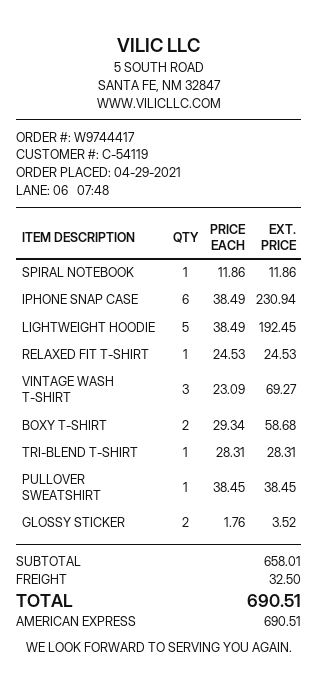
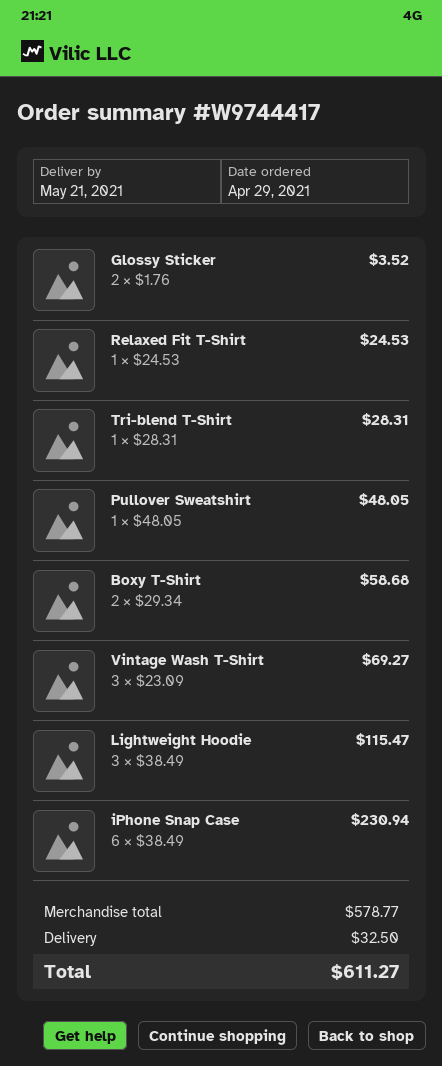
SPIRAL NOTEBOOK: 1 x 11.86 = 11.86 -> none
LIGHTWEIGHT HOODIE: 5 x 38.49 = 192.45 -> 3 x 38.49 = 115.47
PULLOVER SWEATSHIRT: 1 x 38.45 = 38.45 -> 1 x 48.05 = 48.05
subtotal: 658.01 -> 578.77
total: 690.51 -> 611.27

